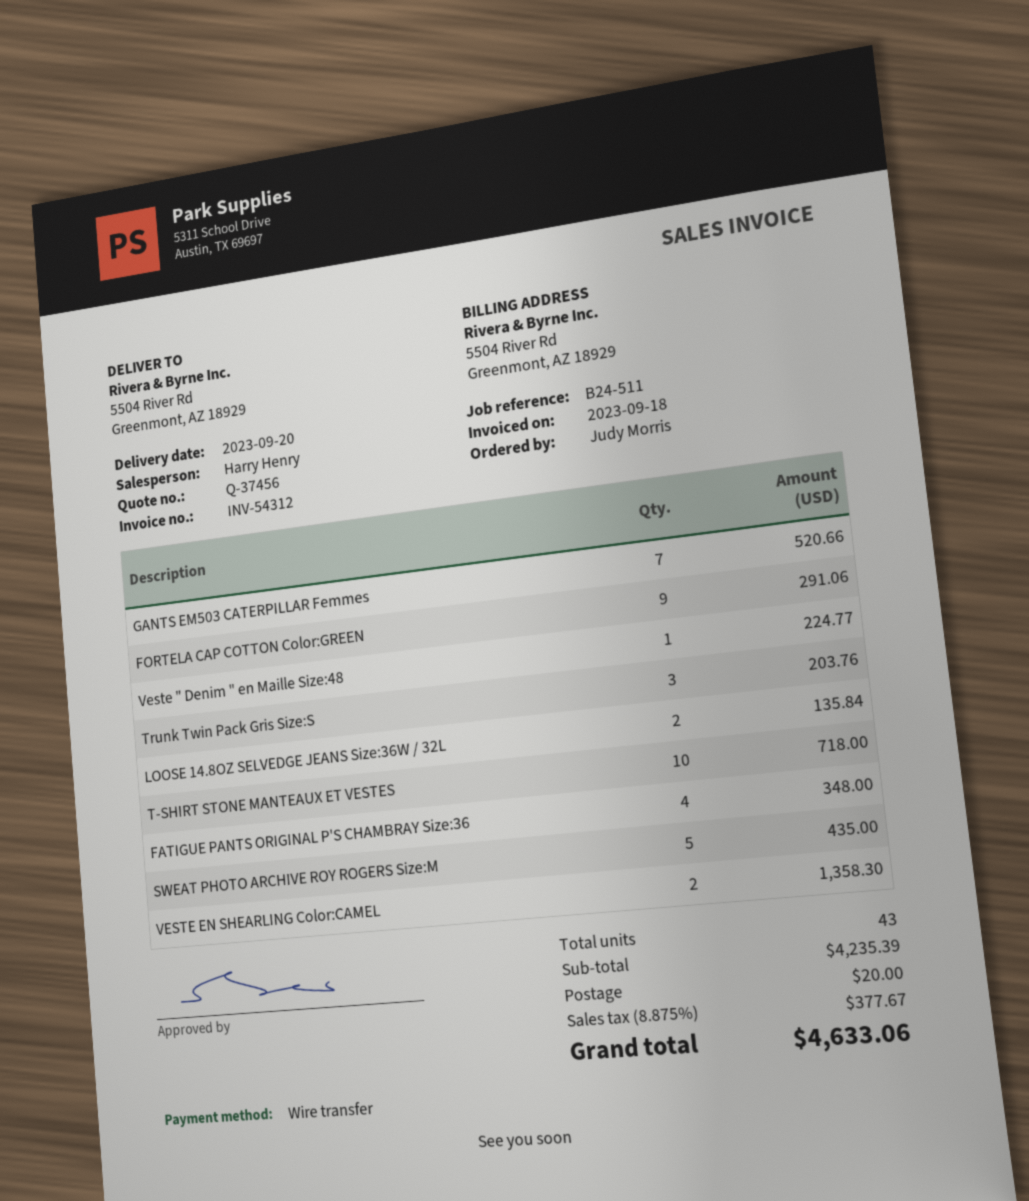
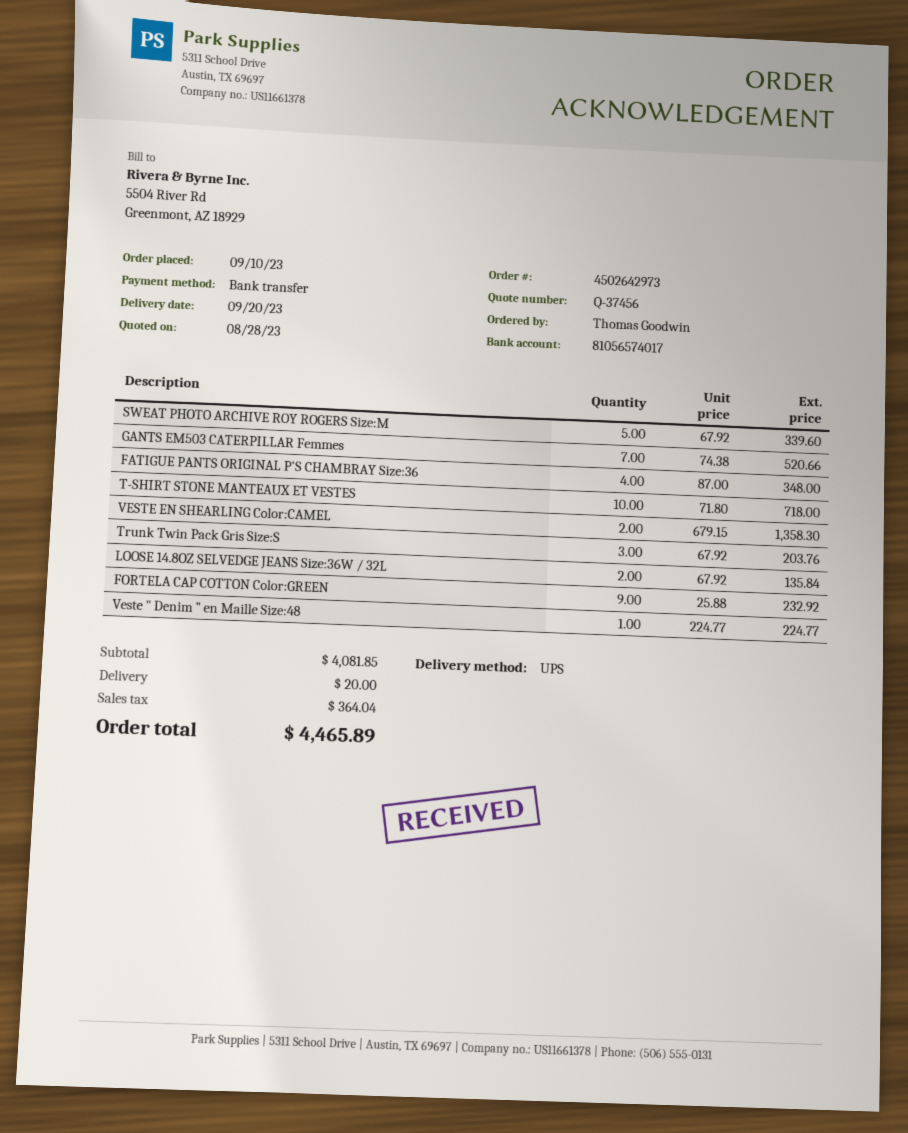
ordered by: Judy Morris -> Thomas Goodwin
FORTELA CAP COTTON Color:GREEN: 9 for 291.06 -> 9 for 232.92
SWEAT PHOTO ARCHIVE ROY ROGERS Size:M: 5 for 435.00 -> 5 for 339.60
subtotal: 4235.39 -> 4081.85
tax: 377.67 -> 364.04
total: 4633.06 -> 4465.89

